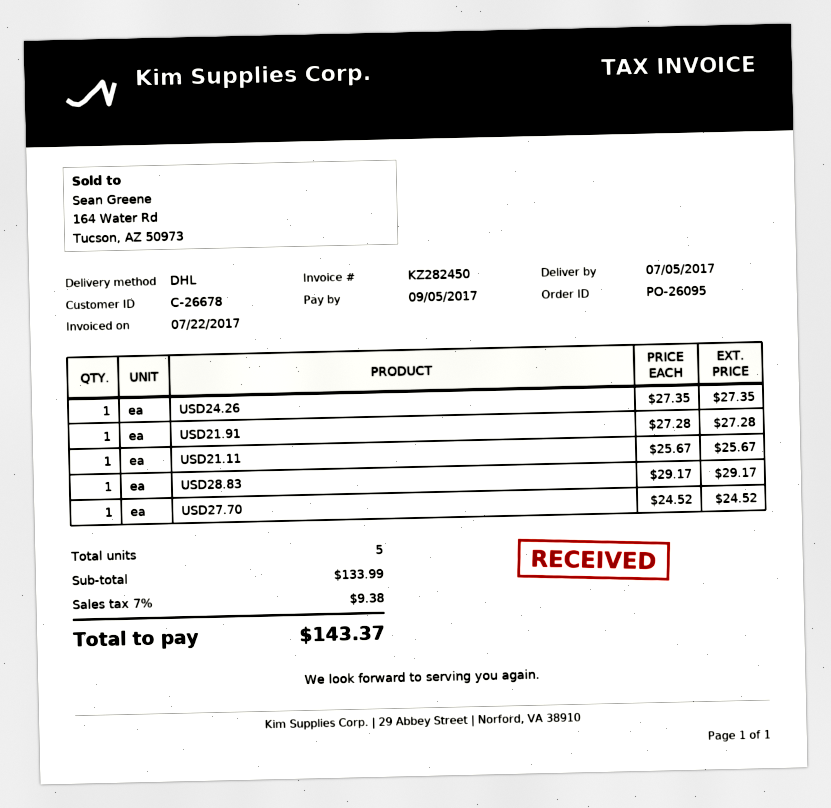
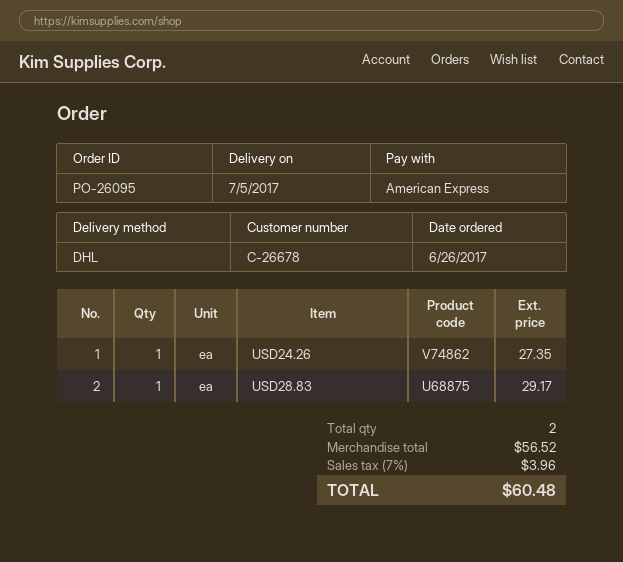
USD21.91: 1 for 27.28 -> none
USD21.11: 1 for 25.67 -> none
USD27.70: 1 for 24.52 -> none
total quantity: 5 -> 2
subtotal: 133.99 -> 56.52
tax: 7% = 9.38 -> 7% = 3.96
total: 143.37 -> 60.48

